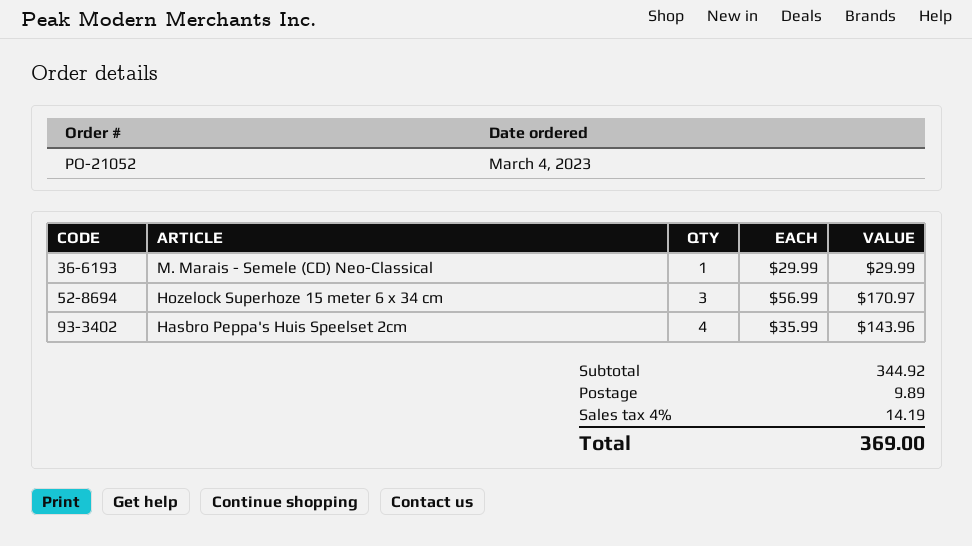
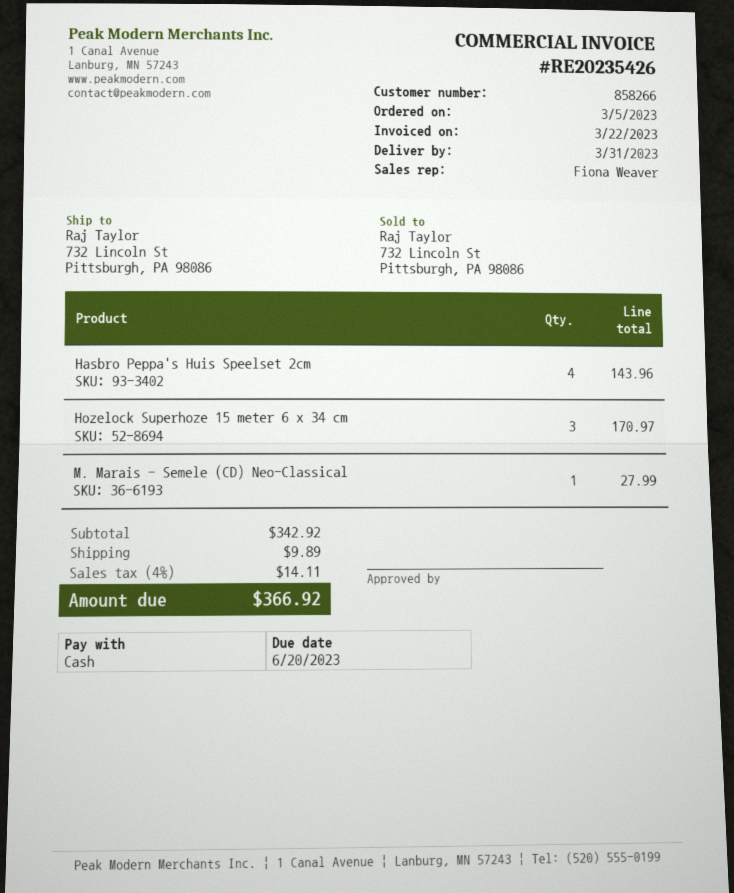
order date: 2023-03-04 -> 2023-03-05
M. Marais - Semele (CD) Neo-Classical: 1 for 29.99 -> 1 for 27.99
subtotal: 344.92 -> 342.92
tax: 4% = 14.19 -> 4% = 14.11
total: 369.00 -> 366.92

